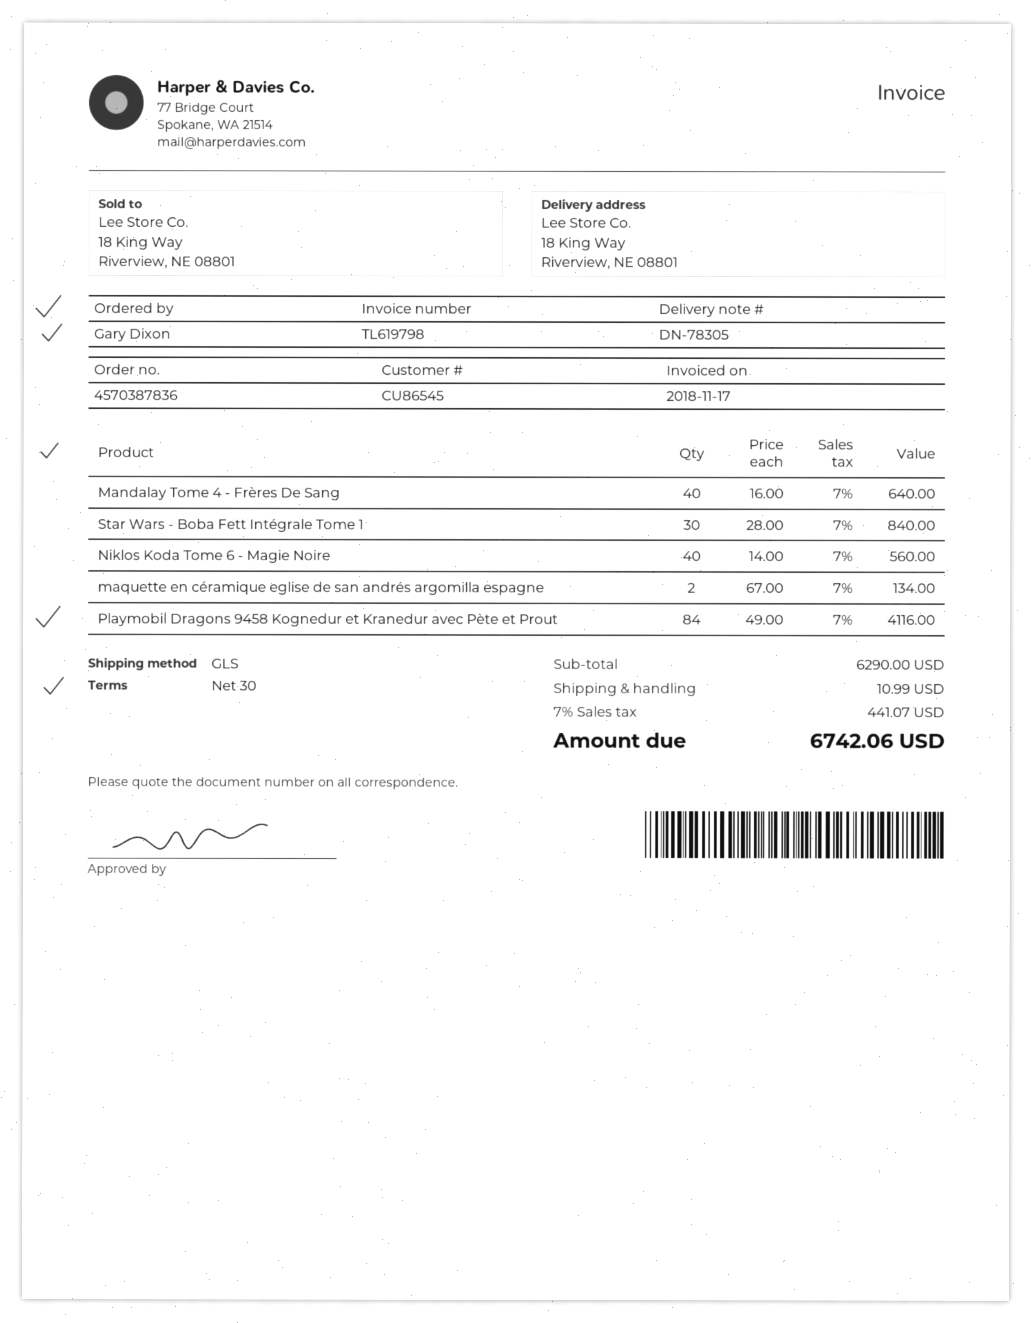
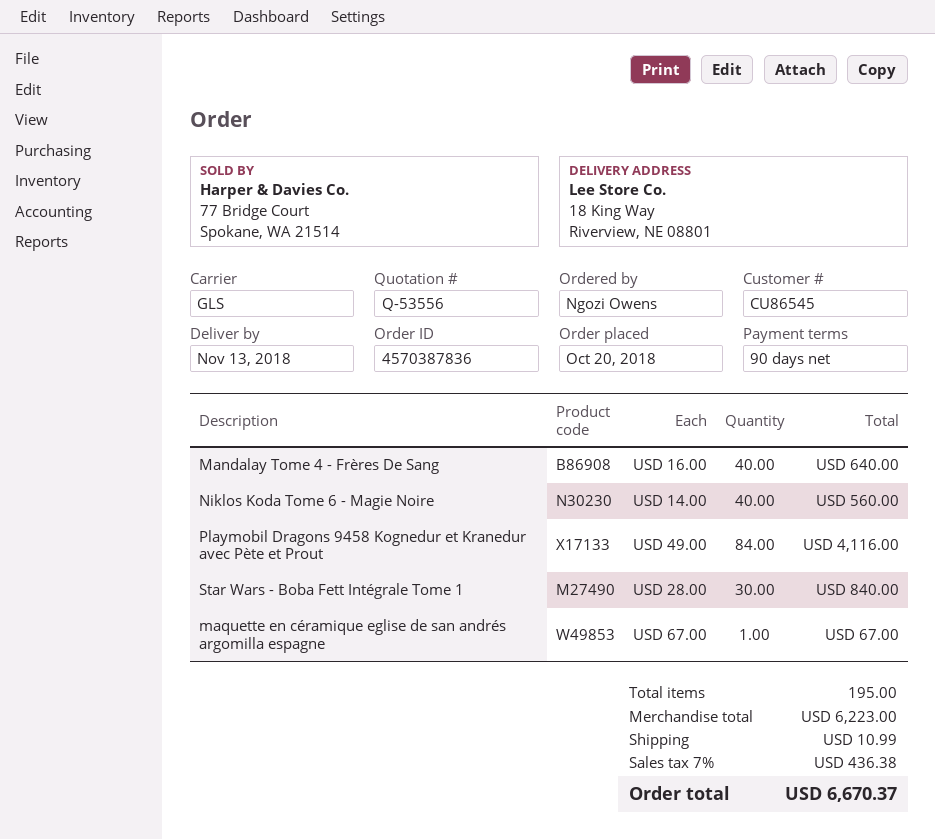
payment terms: 30 days -> 90 days
ordered by: Gary Dixon -> Ngozi Owens
maquette en céramique eglise de san andrés argomilla espagne: 2 x 67.00 = 134.00 -> 1 x 67.00 = 67.00
subtotal: 6290.00 -> 6223.00
tax: 7% = 441.07 -> 7% = 436.38
total: 6742.06 -> 6670.37

